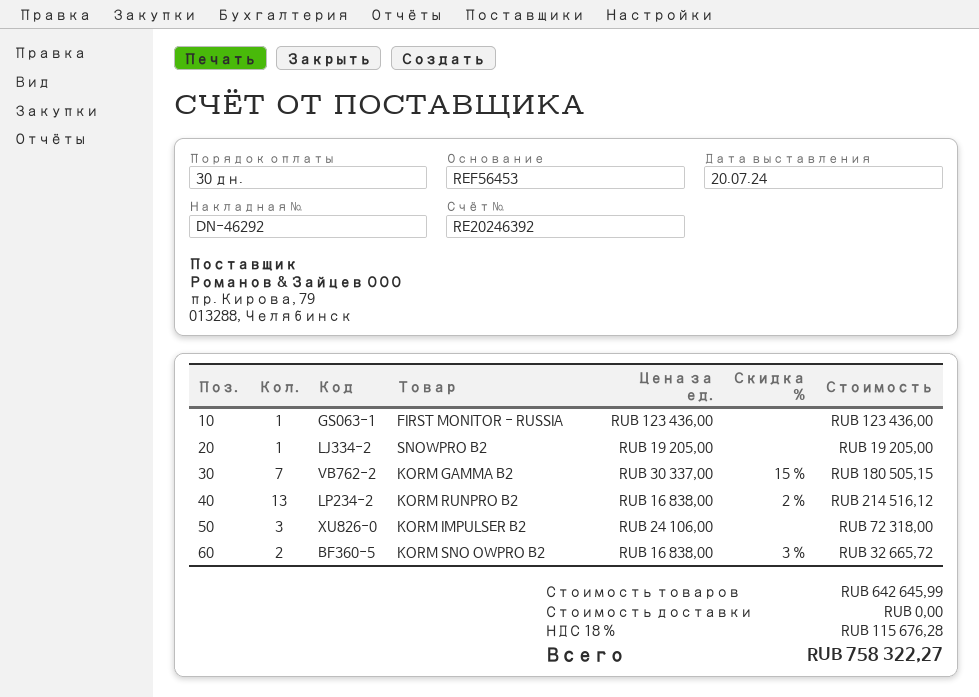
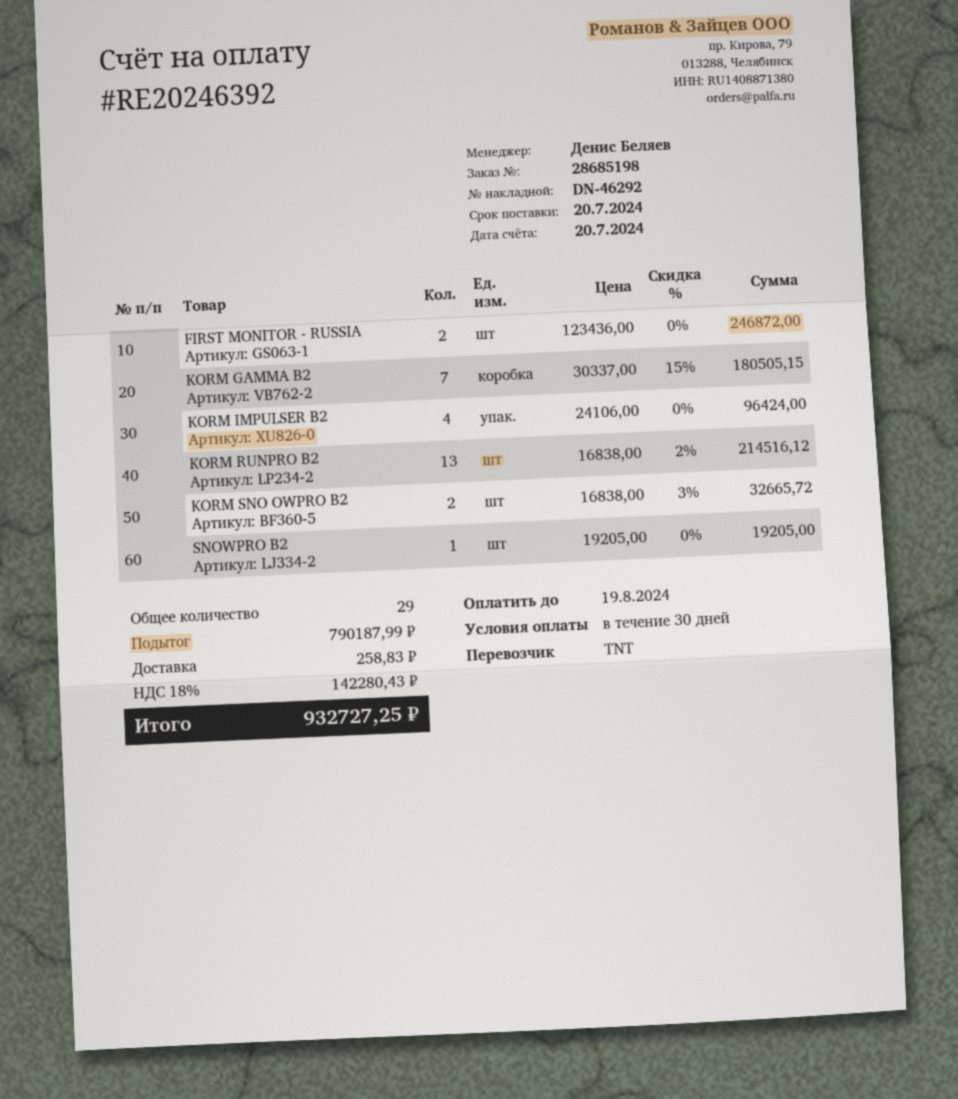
FIRST MONITOR - RUSSIA: 1 x 123436.00 = 123436.00 -> 2 x 123436.00 = 246872.00
KORM IMPULSER B2: 3 x 24106.00 = 72318.00 -> 4 x 24106.00 = 96424.00
subtotal: 642645.99 -> 790187.99
shipping: 0.00 -> 258.83
tax: 18% = 115676.28 -> 18% = 142280.43
total: 758322.27 -> 932727.25

